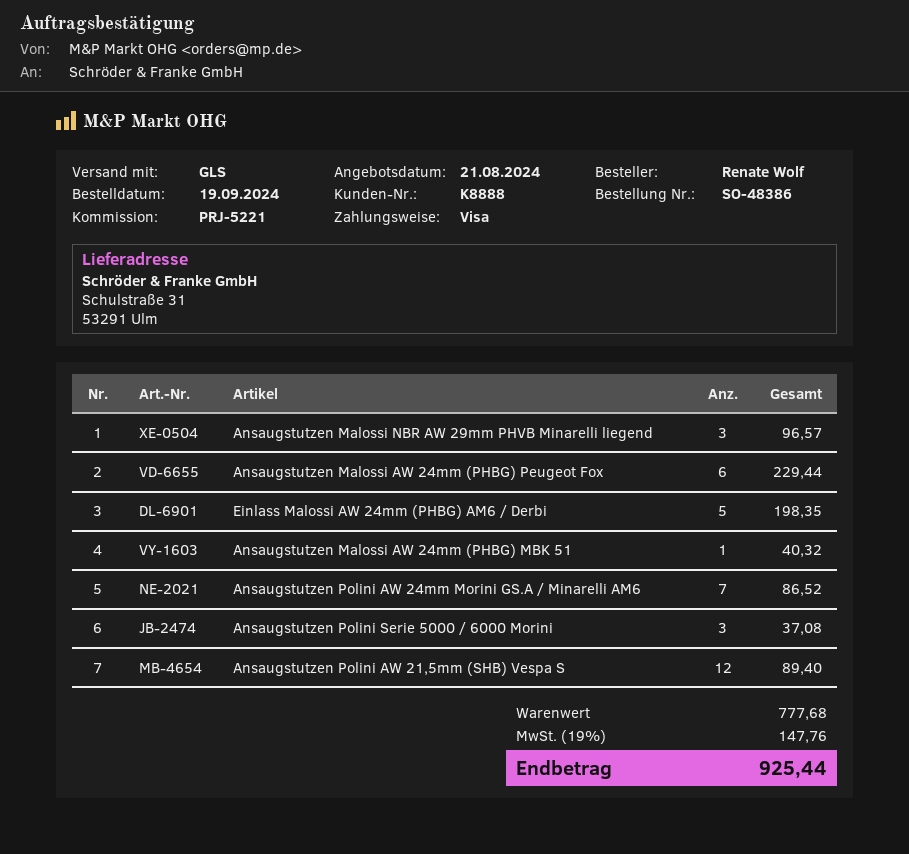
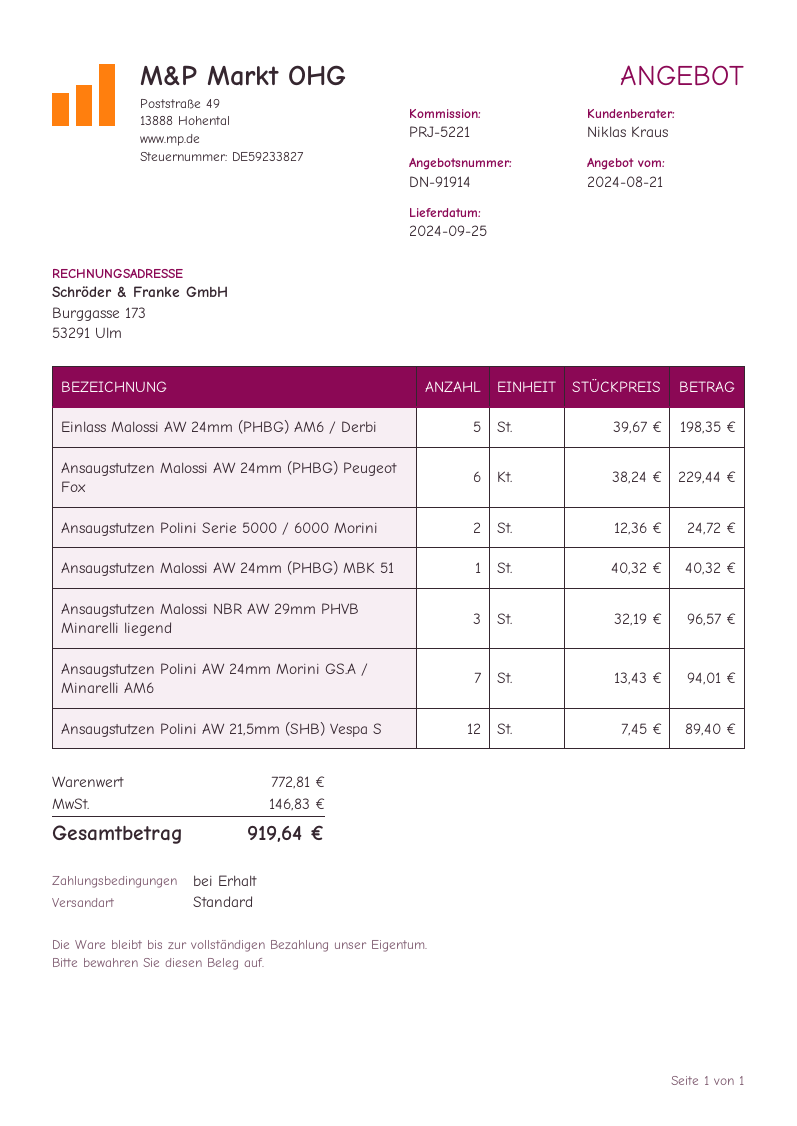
shipping method: GLS -> standard
Ansaugstutzen Polini AW 24mm Morini GS.A / Minarelli AM6: 7 for 86.52 -> 7 for 94.01
Ansaugstutzen Polini Serie 5000 / 6000 Morini: 3 for 37.08 -> 2 for 24.72
subtotal: 777.68 -> 772.81
tax: 147.76 -> 146.83
total: 925.44 -> 919.64

